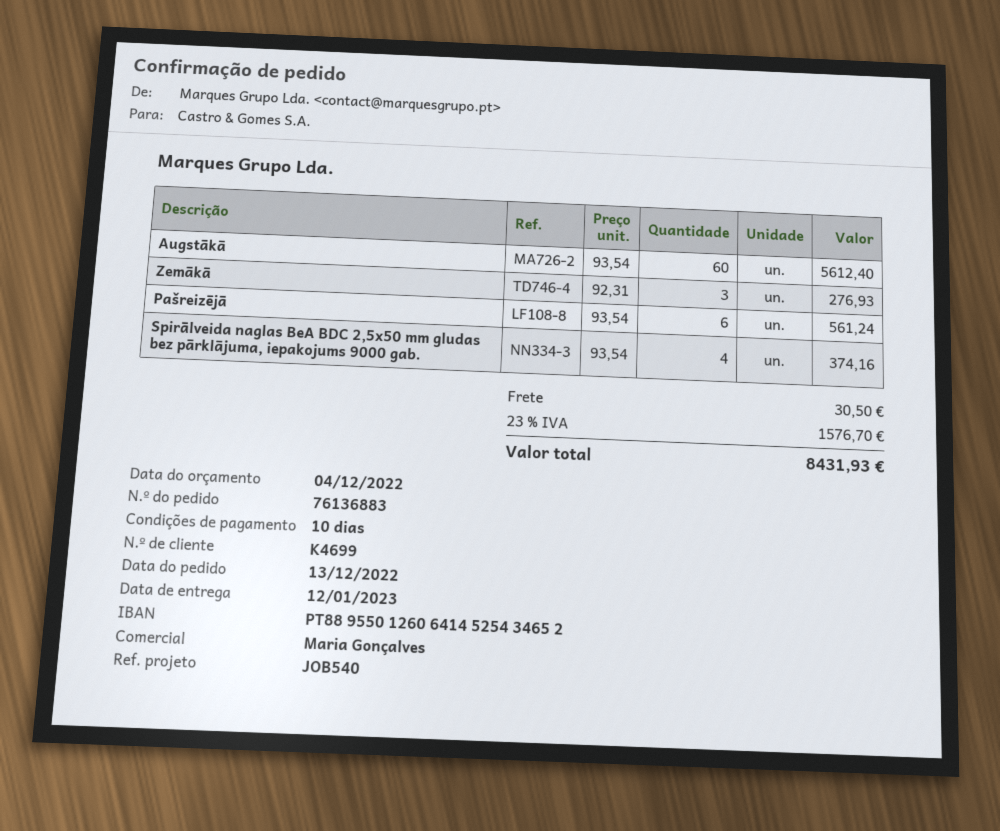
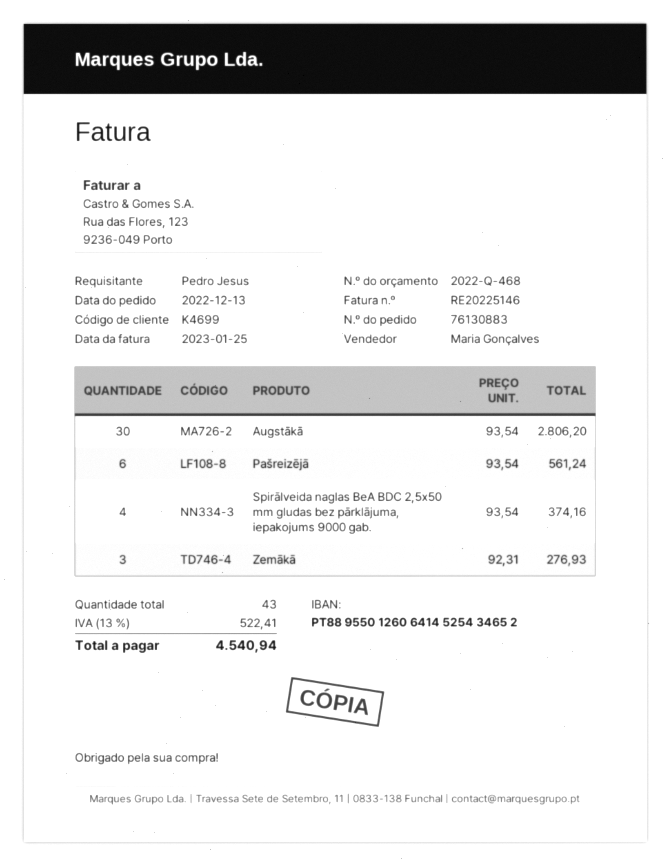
order number: 76136883 -> 76130883
Augstākā: 60 x 93.54 = 5612.40 -> 30 x 93.54 = 2806.20
shipping: 30.50 -> none
tax: 23% = 1576.70 -> 13% = 522.41
total: 8431.93 -> 4540.94

